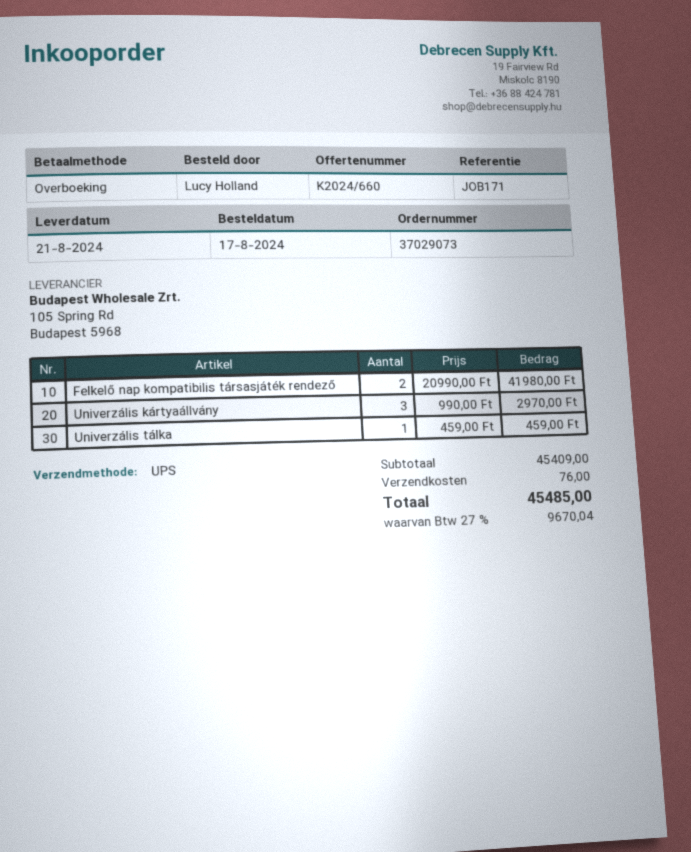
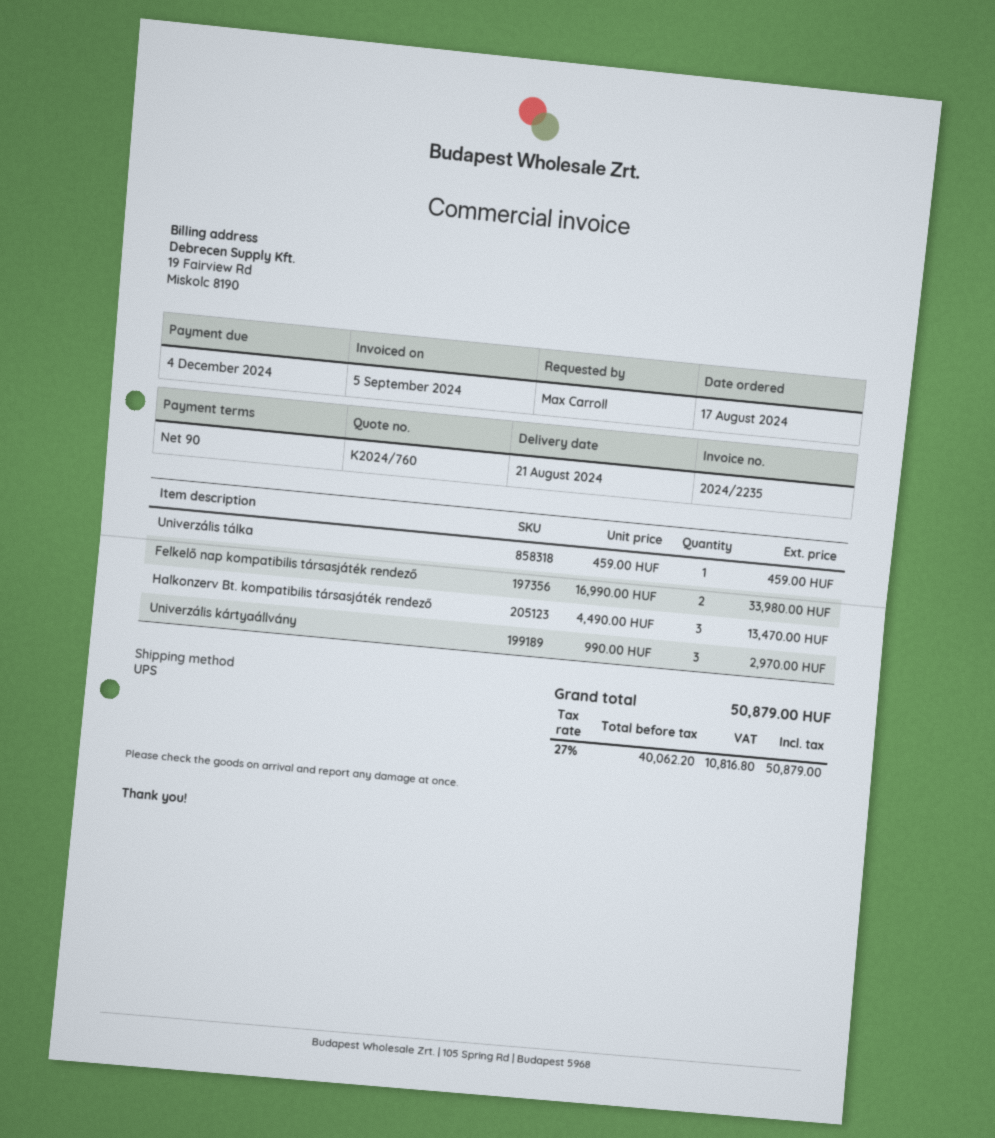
quote number: K2024/660 -> K2024/760
ordered by: Lucy Holland -> Max Carroll
Felkelő nap kompatibilis társasjáték rendező: 2 x 20990.00 = 41980.00 -> 2 x 16990.00 = 33980.00
Halkonzerv Bt. kompatibilis társasjáték rendező: none -> 3 x 4490.00 = 13470.00
shipping: 76.00 -> none
tax: 27% = 9670.04 -> 27% = 10816.80
total: 45485.00 -> 50879.00

